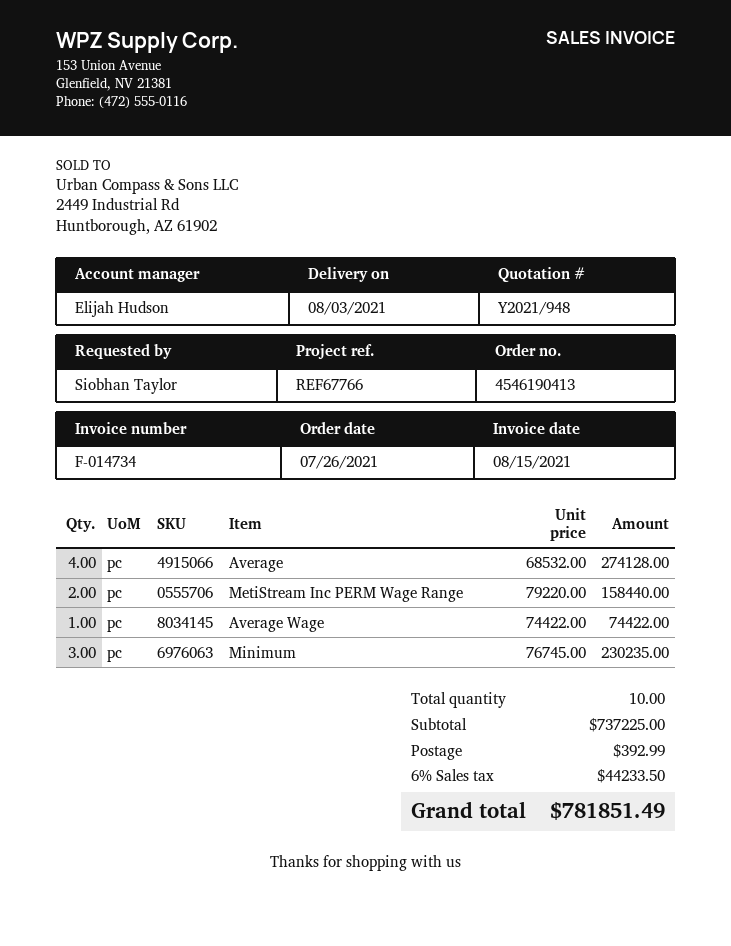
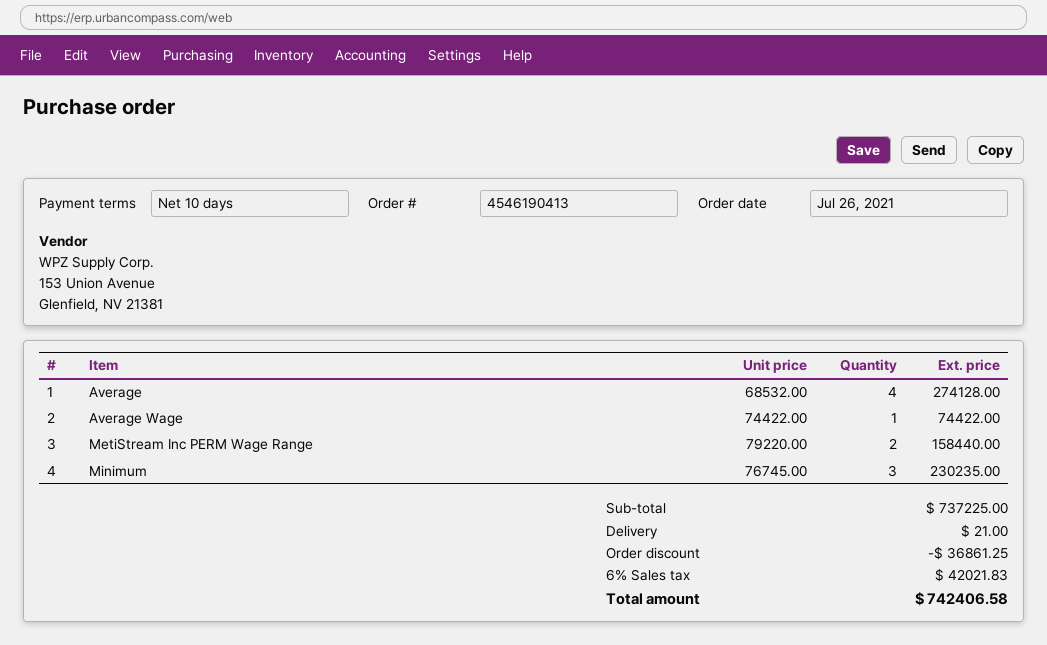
discount: none -> 36861.25
shipping: 392.99 -> 21.00
tax: 6% = 44233.50 -> 6% = 42021.83
total: 781851.49 -> 742406.58

